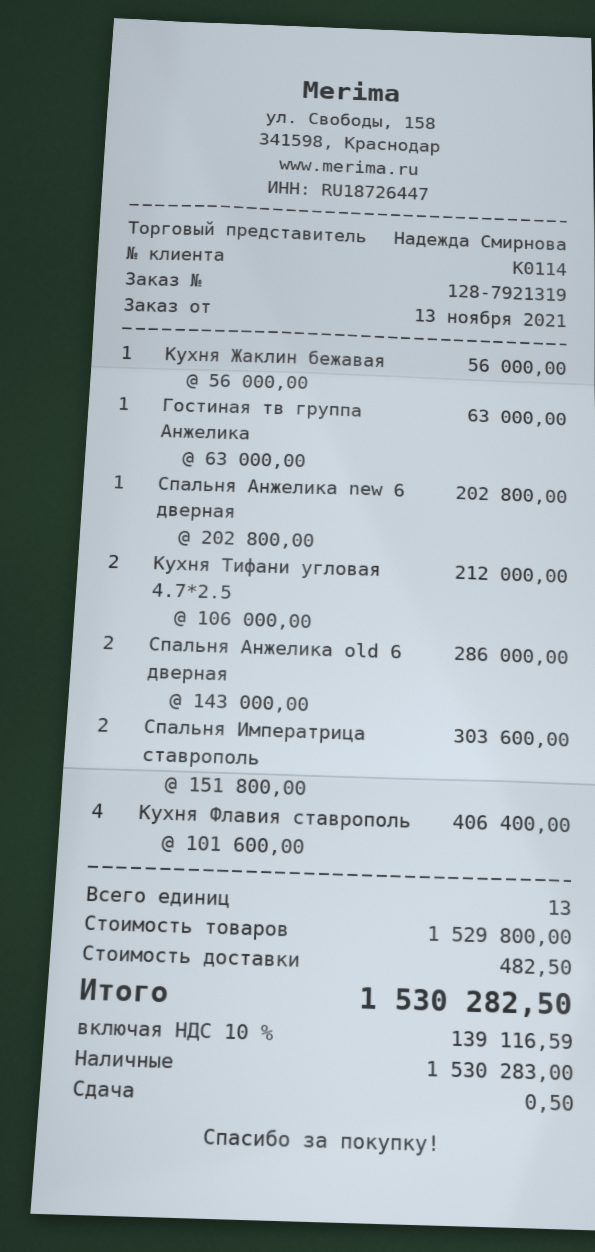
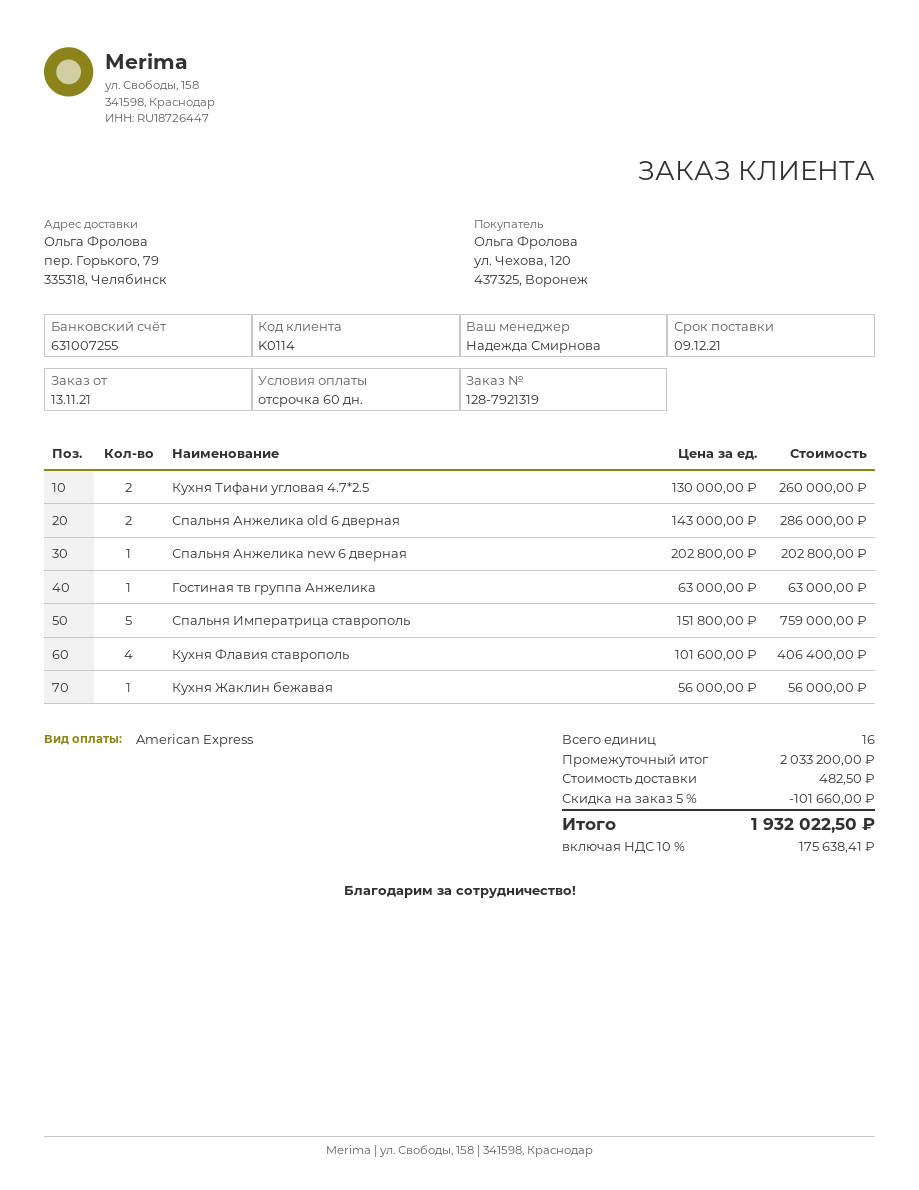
payment method: cash -> American Express
Кухня Тифани угловая 4.7*2.5: 2 x 106000.00 = 212000.00 -> 2 x 130000.00 = 260000.00
Спальня Императрица cтаврополь: 2 x 151800.00 = 303600.00 -> 5 x 151800.00 = 759000.00
total quantity: 13 -> 16
subtotal: 1529800.00 -> 2033200.00
discount: none -> 5% = 101660.00
tax: 10% = 139116.59 -> 10% = 175638.41
total: 1530282.50 -> 1932022.50

